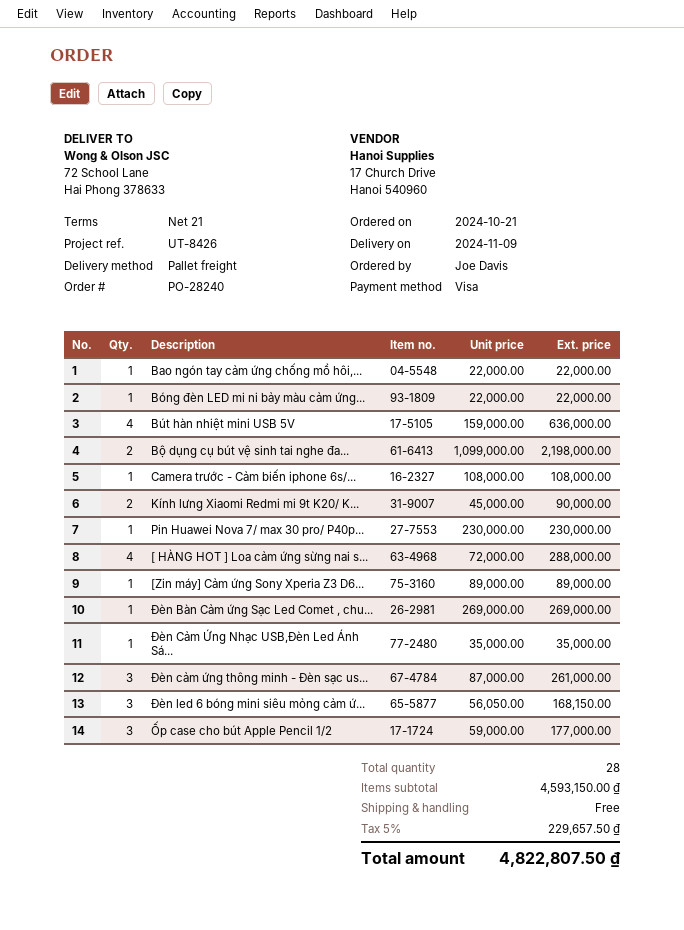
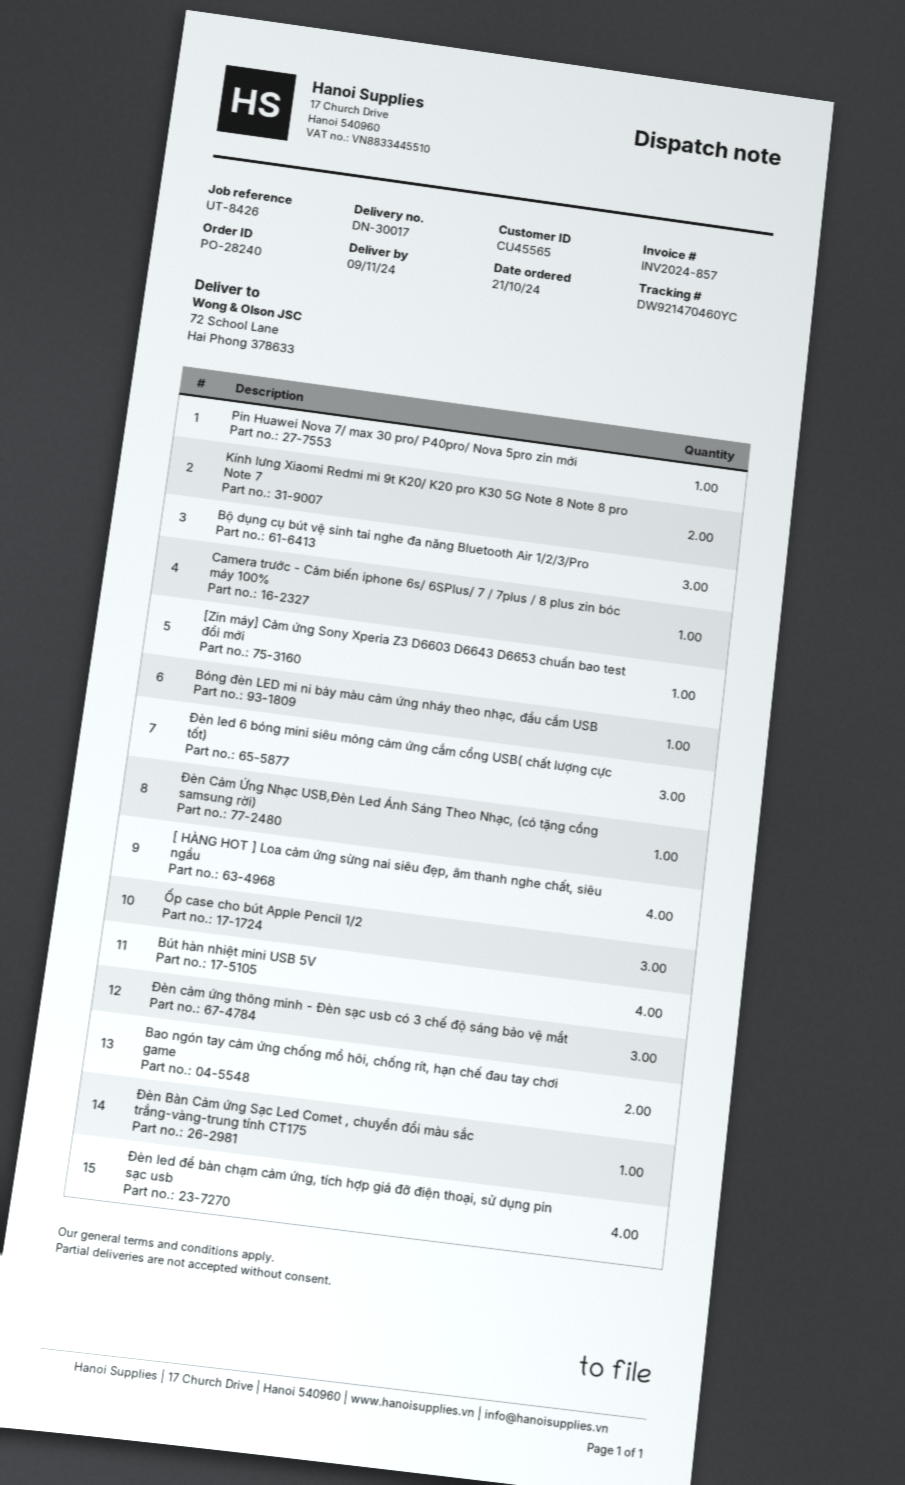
Bao ngón tay cảm ứng chống mồ hôi,...: 1 -> 2
Bộ dụng cụ bút vệ sinh tai nghe đa...: 2 -> 3
Đèn led để bàn chạm cảm ứng, tích hợp giá đỡ điện thoại, sử dụng pin sạc usb: none -> 4

